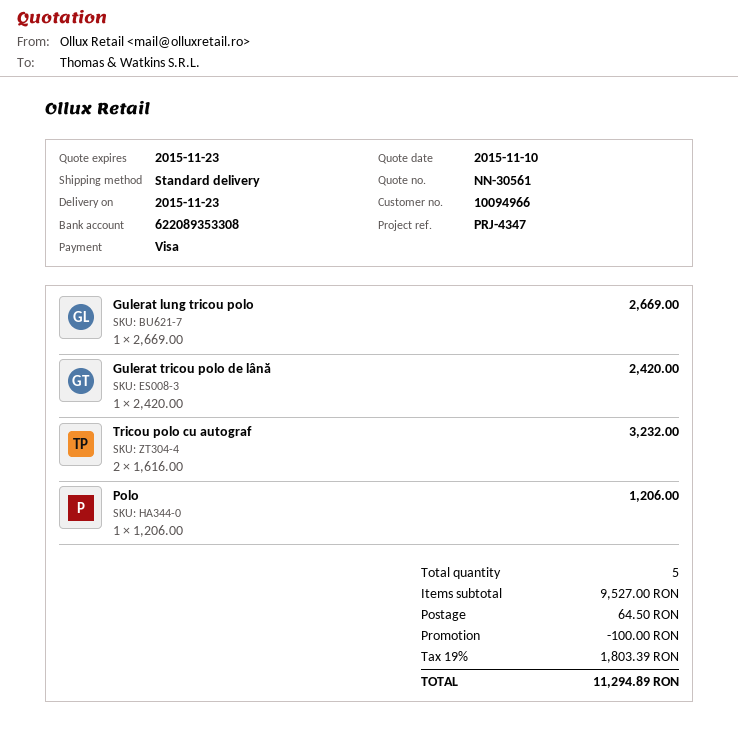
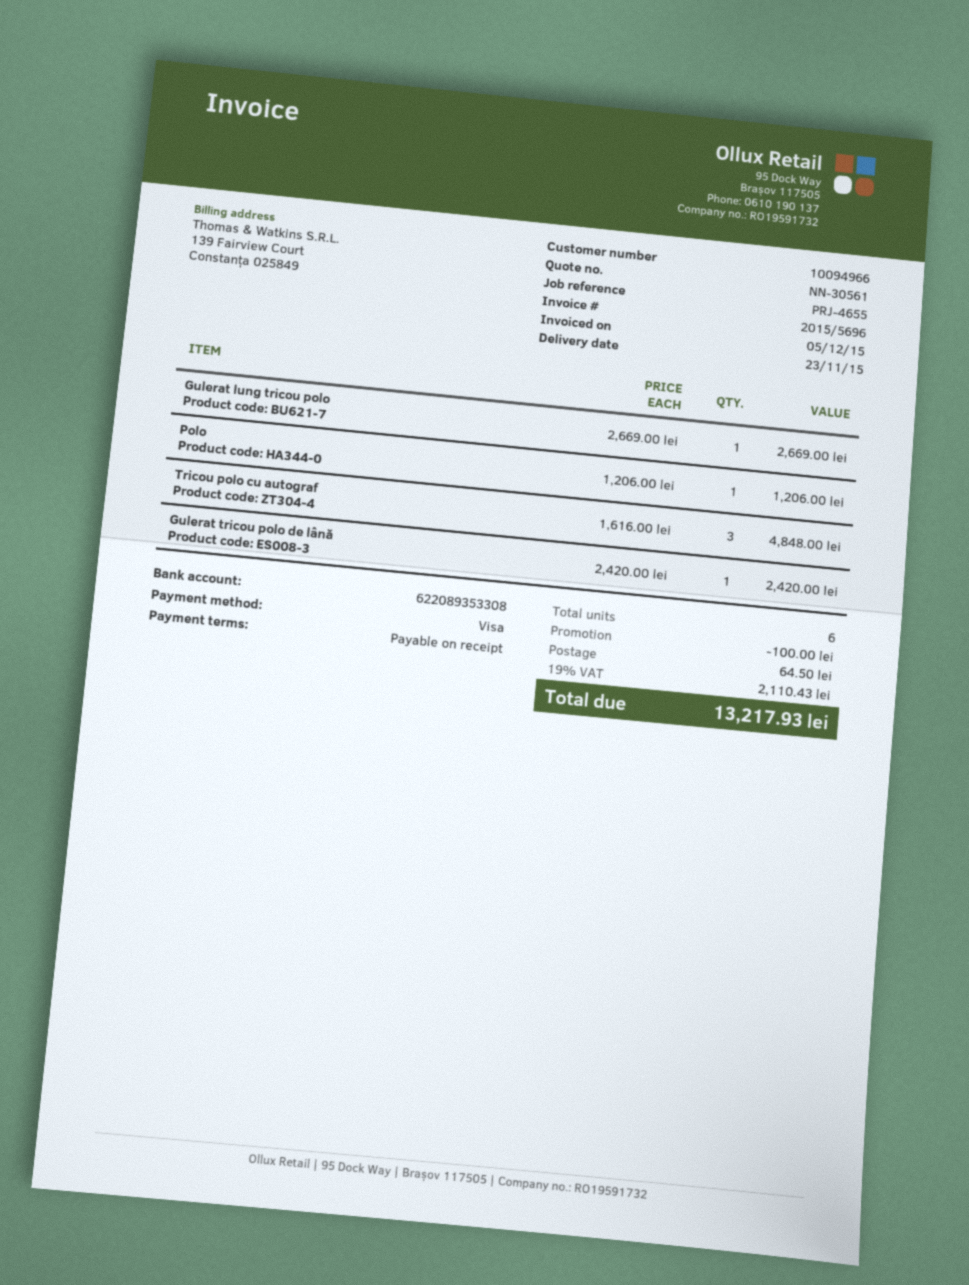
reference: PRJ-4347 -> PRJ-4655
Tricou polo cu autograf: 2 x 1616.00 = 3232.00 -> 3 x 1616.00 = 4848.00
total quantity: 5 -> 6
tax: 19% = 1803.39 -> 19% = 2110.43
total: 11294.89 -> 13217.93

